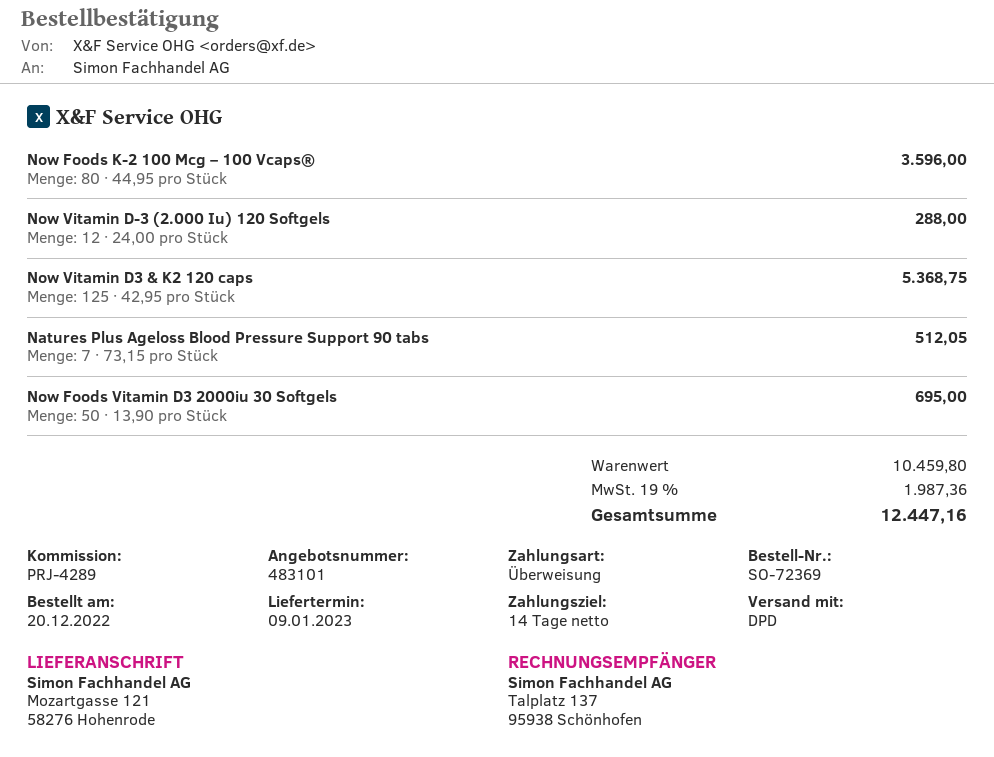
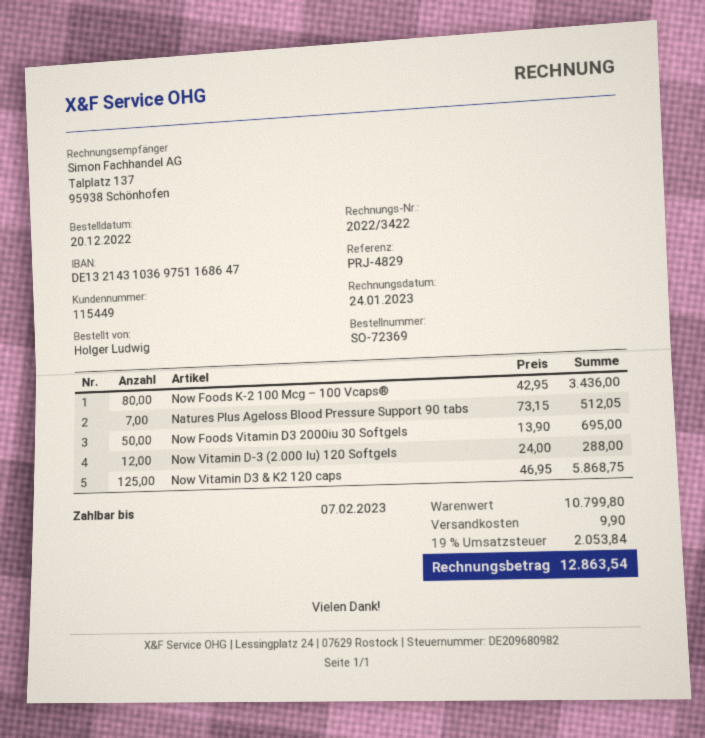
reference: PRJ-4289 -> PRJ-4829
Now Foods K-2 100 Mcg – 100 Vcaps®: 80 x 44.95 = 3596.00 -> 80 x 42.95 = 3436.00
Now Vitamin D3 & K2 120 caps: 125 x 42.95 = 5368.75 -> 125 x 46.95 = 5868.75
subtotal: 10459.80 -> 10799.80
shipping: none -> 9.90
tax: 19% = 1987.36 -> 19% = 2053.84
total: 12447.16 -> 12863.54

